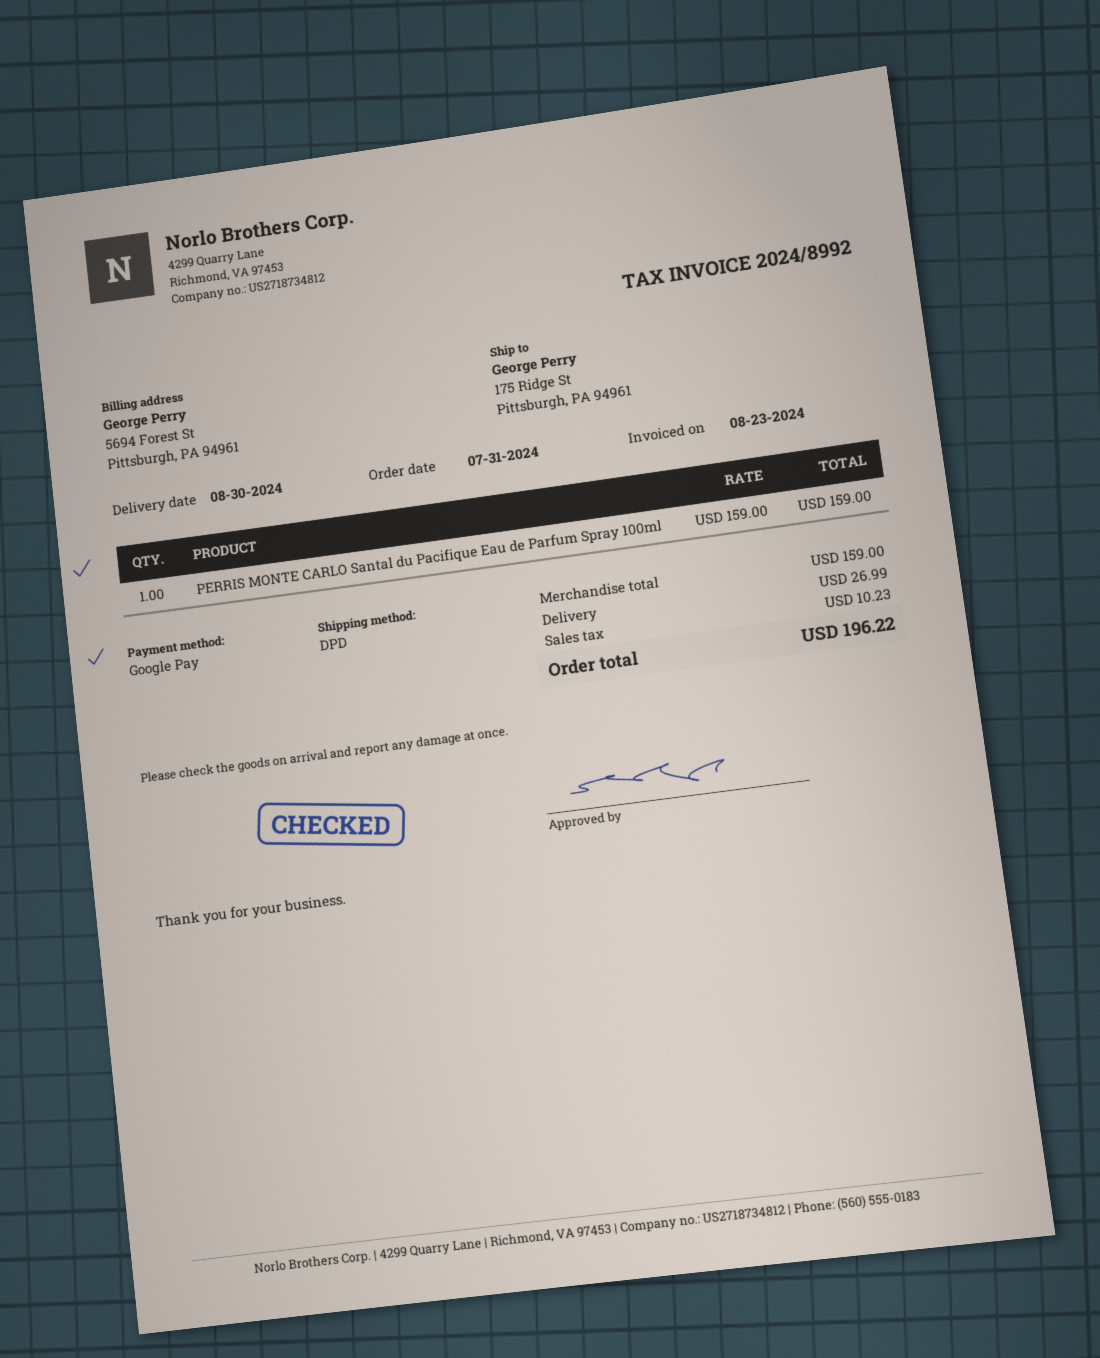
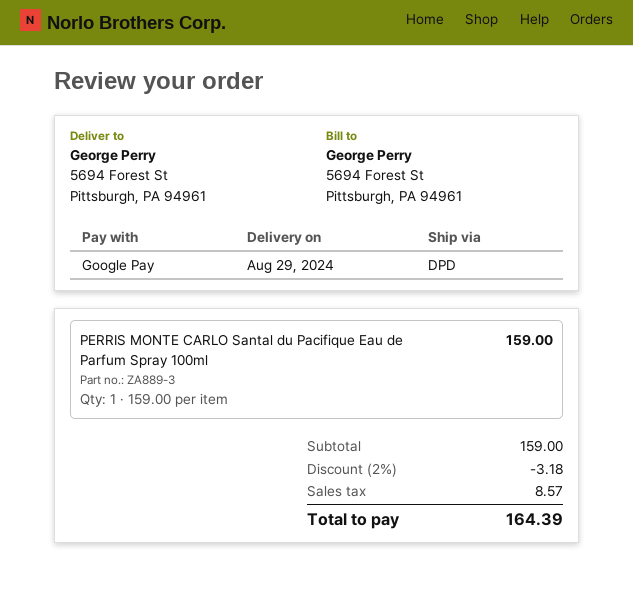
delivery date: 2024-08-30 -> 2024-08-29
ship to: 175 Ridge St, Pittsburgh, PA 94961 -> 5694 Forest St, Pittsburgh, PA 94961
discount: none -> 2% = 3.18
shipping: 26.99 -> none
tax: 10.23 -> 8.57
total: 196.22 -> 164.39

